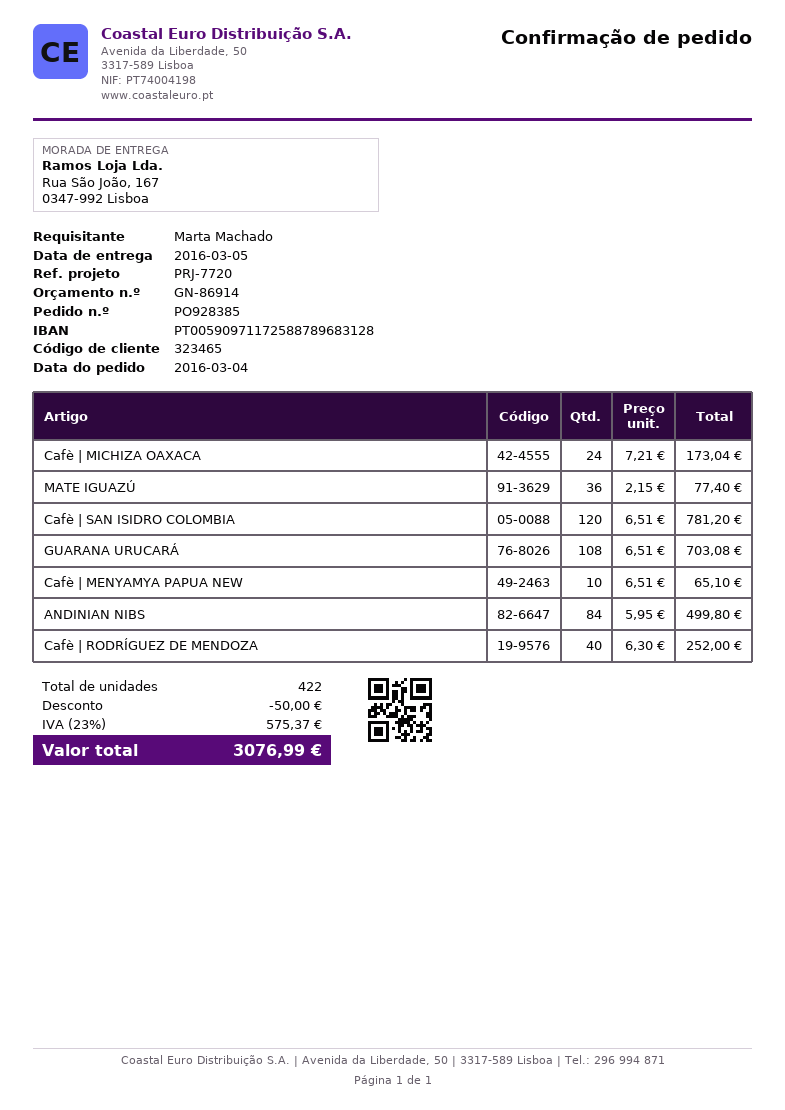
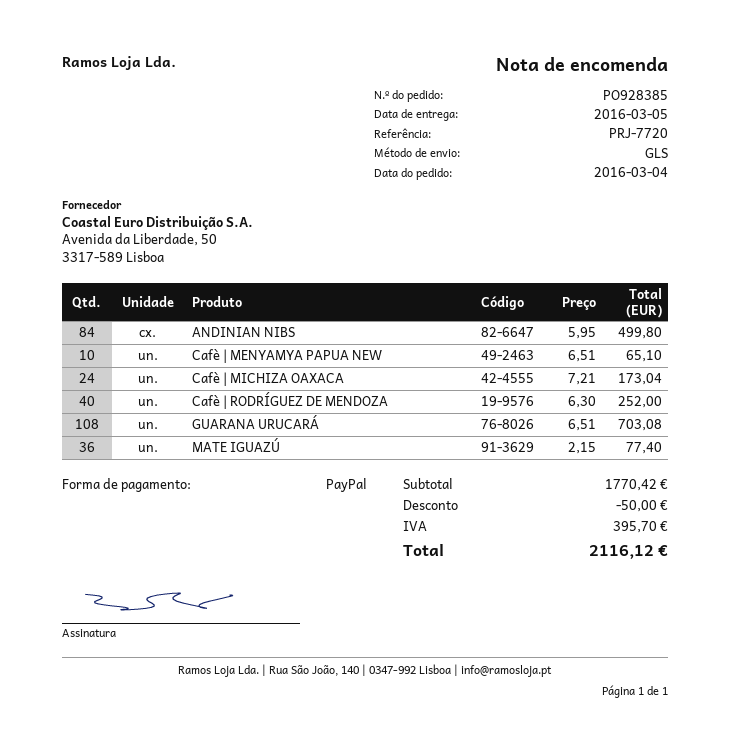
Cafè | SAN ISIDRO COLOMBIA: 120 x 6.51 = 781.20 -> none
tax: 575.37 -> 395.70
total: 3076.99 -> 2116.12

